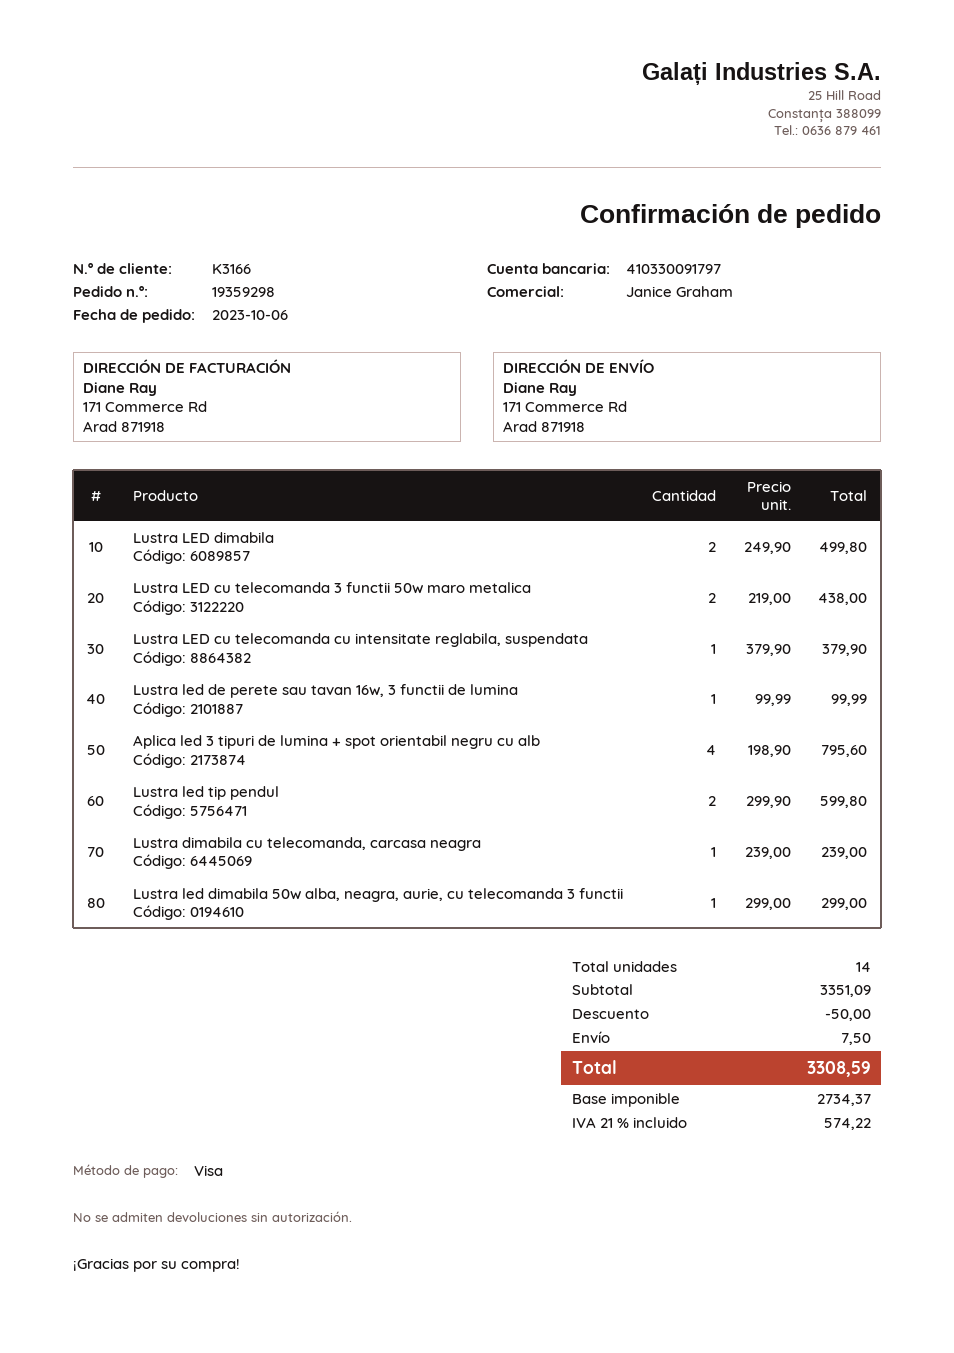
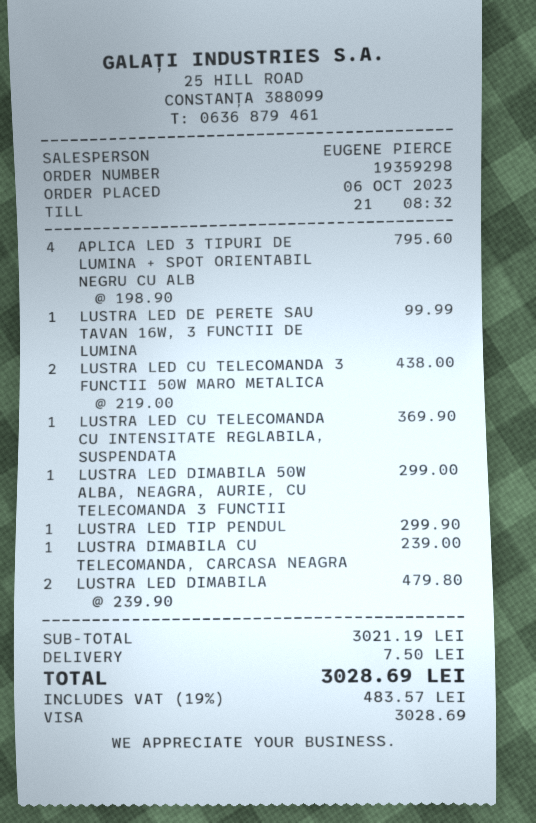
sales rep: Janice Graham -> EUGENE PIERCE
Lustra LED dimabila: 2 x 249.90 = 499.80 -> 2 x 239.90 = 479.80
Lustra LED cu telecomanda cu intensitate reglabila, suspendata: 1 x 379.90 = 379.90 -> 1 x 369.90 = 369.90
Lustra led tip pendul: 2 x 299.90 = 599.80 -> 1 x 299.90 = 299.90
subtotal: 3351.09 -> 3021.19
discount: 50.00 -> none
tax: 21% = 574.22 -> 19% = 483.57
total: 3308.59 -> 3028.69

